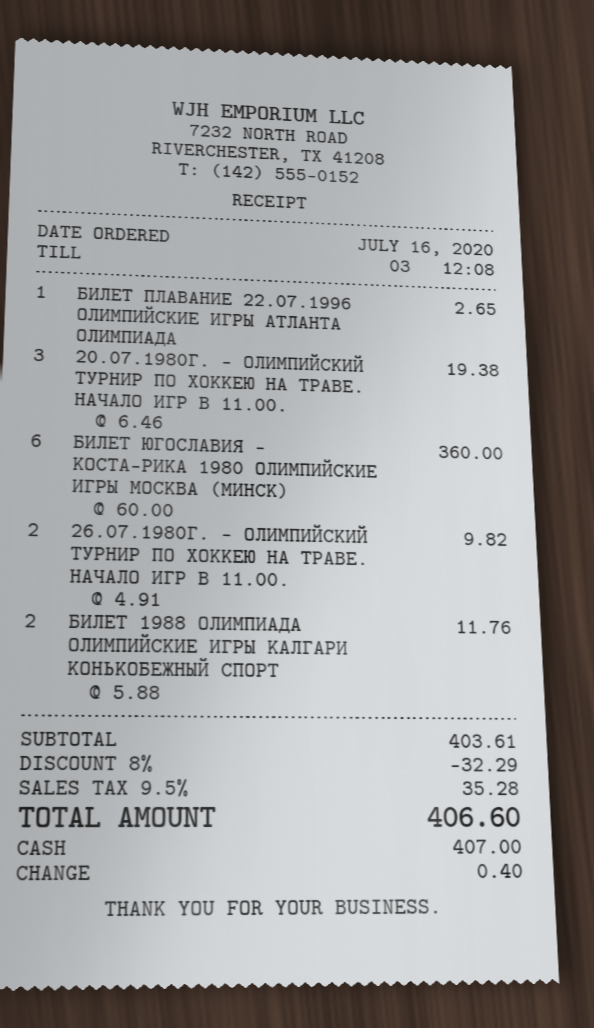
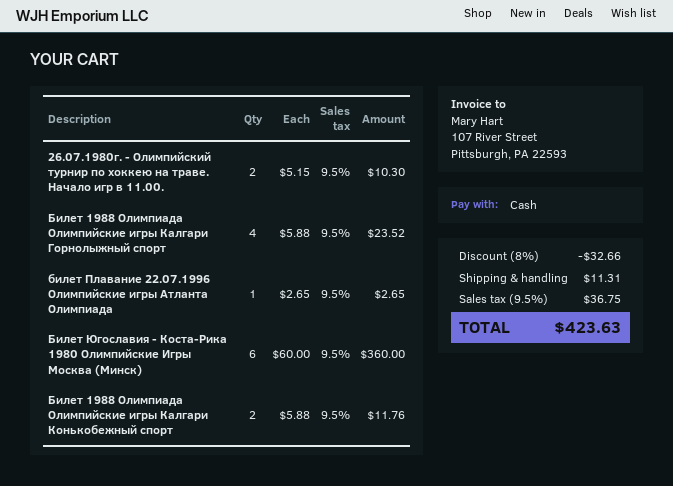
20.07.1980Г. - ОЛИМПИЙСКИЙ ТУРНИР ПО ХОККЕЮ НА ТРАВЕ. НАЧАЛО ИГР В 11.00.: 3 x 6.46 = 19.38 -> none
26.07.1980Г. - ОЛИМПИЙСКИЙ ТУРНИР ПО ХОККЕЮ НА ТРАВЕ. НАЧАЛО ИГР В 11.00.: 2 x 4.91 = 9.82 -> 2 x 5.15 = 10.30
Билет 1988 Олимпиада Олимпийские игры Калгари Горнолыжный спорт: none -> 4 x 5.88 = 23.52
discount: 8% = 32.29 -> 8% = 32.66
shipping: none -> 11.31
tax: 9.5% = 35.28 -> 9.5% = 36.75
total: 406.60 -> 423.63

